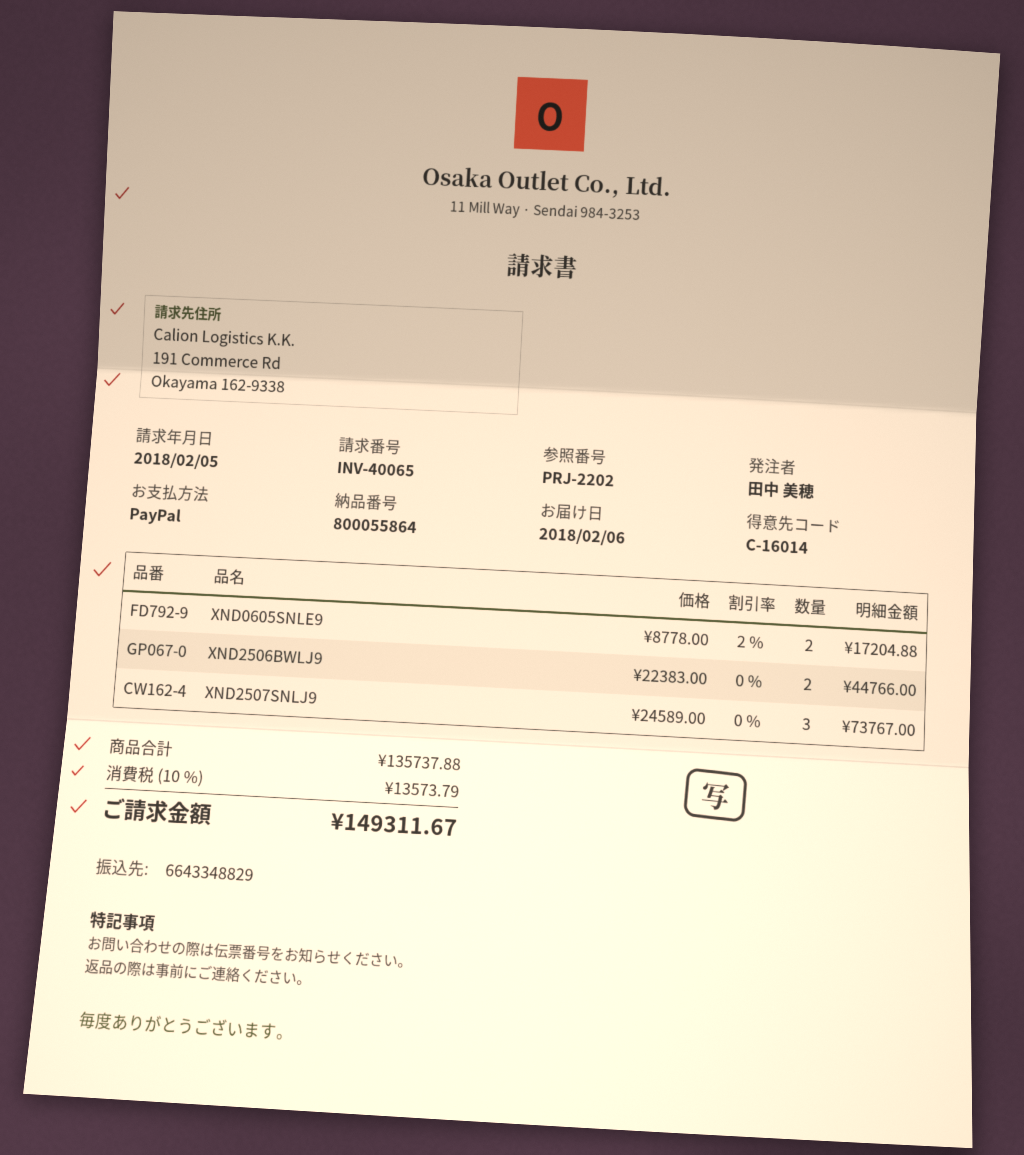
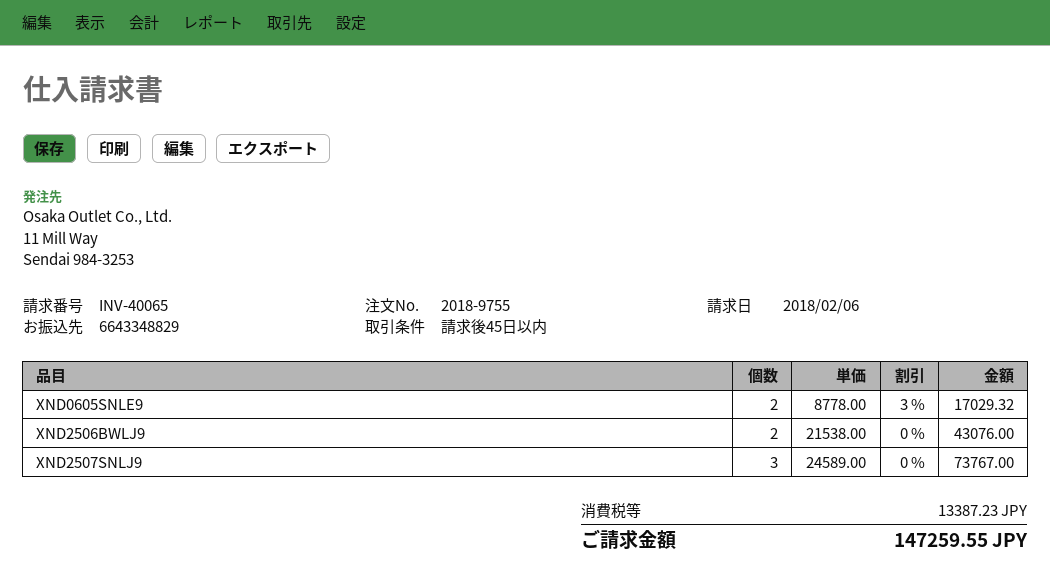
invoice date: 2018-02-05 -> 2018-02-06
XND0605SNLE9: 2 x 8778.00 - 2% = 17204.88 -> 2 x 8778.00 - 3% = 17029.32
XND2506BWLJ9: 2 x 22383.00 = 44766.00 -> 2 x 21538.00 = 43076.00
tax: 13573.79 -> 13387.23
total: 149311.67 -> 147259.55

